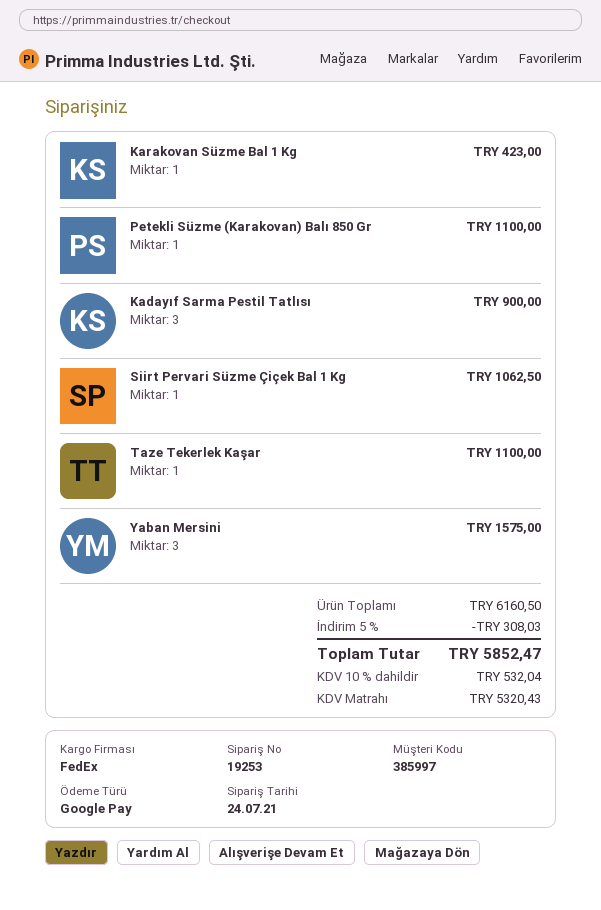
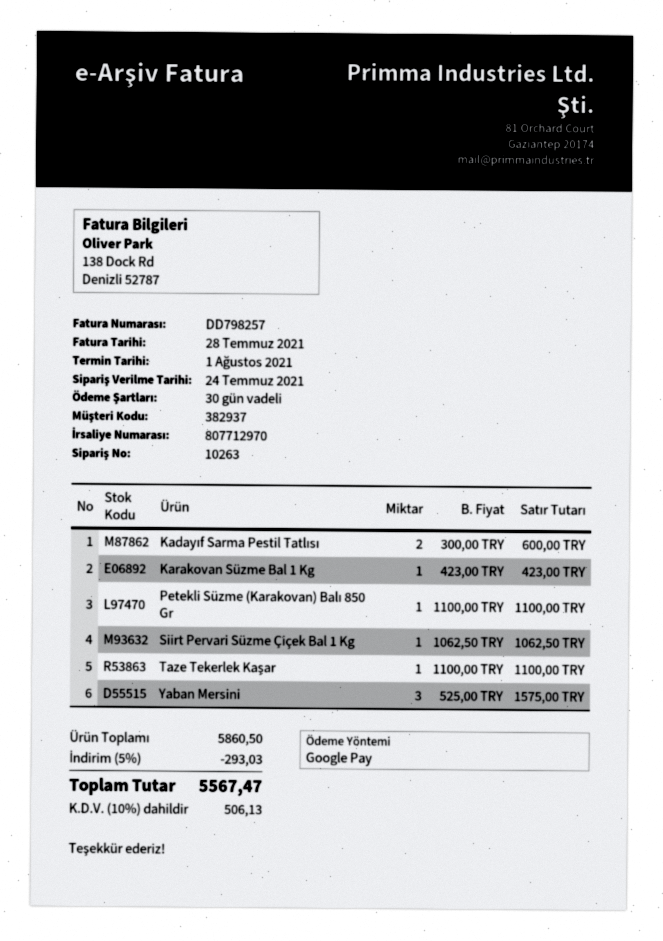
order number: 19253 -> 10263
customer number: 385997 -> 382937
Kadayıf Sarma Pestil Tatlısı: 3 for 900.00 -> 2 for 600.00
subtotal: 6160.50 -> 5860.50
discount: 5% = 308.03 -> 5% = 293.03
tax: 10% = 532.04 -> 10% = 506.13
total: 5852.47 -> 5567.47

